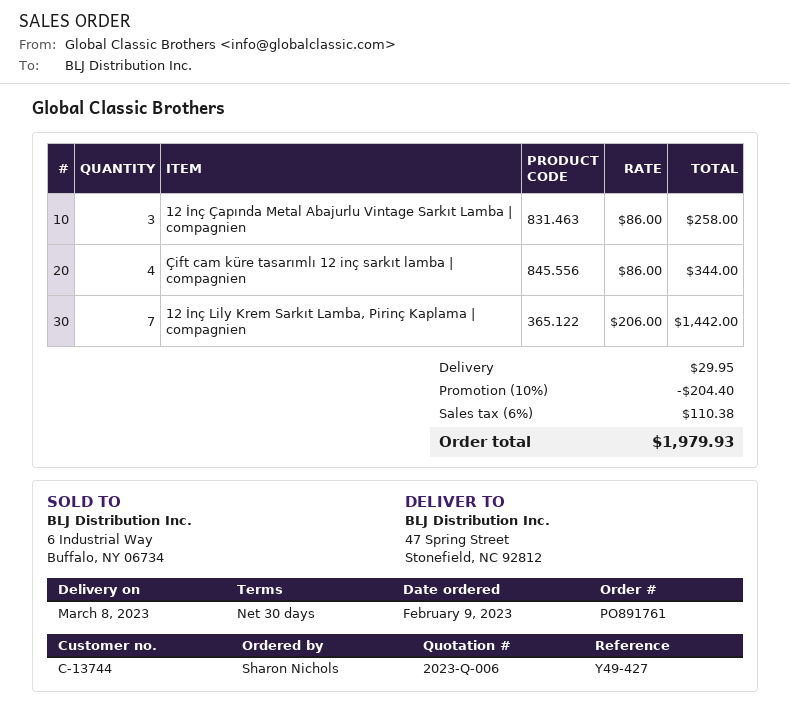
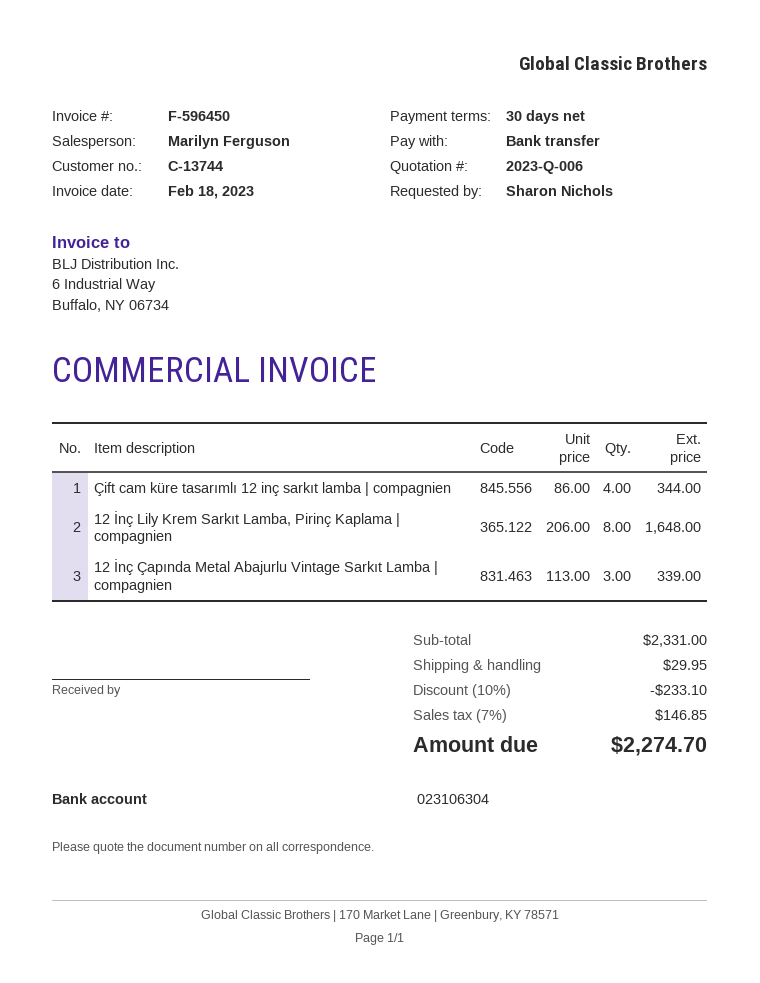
12 İnç Çapında Metal Abajurlu Vintage Sarkıt Lamba | compagnien: 3 x 86.00 = 258.00 -> 3 x 113.00 = 339.00
12 İnç Lily Krem Sarkıt Lamba, Pirinç Kaplama | compagnien: 7 x 206.00 = 1442.00 -> 8 x 206.00 = 1648.00
discount: 10% = 204.40 -> 10% = 233.10
tax: 6% = 110.38 -> 7% = 146.85
total: 1979.93 -> 2274.70

